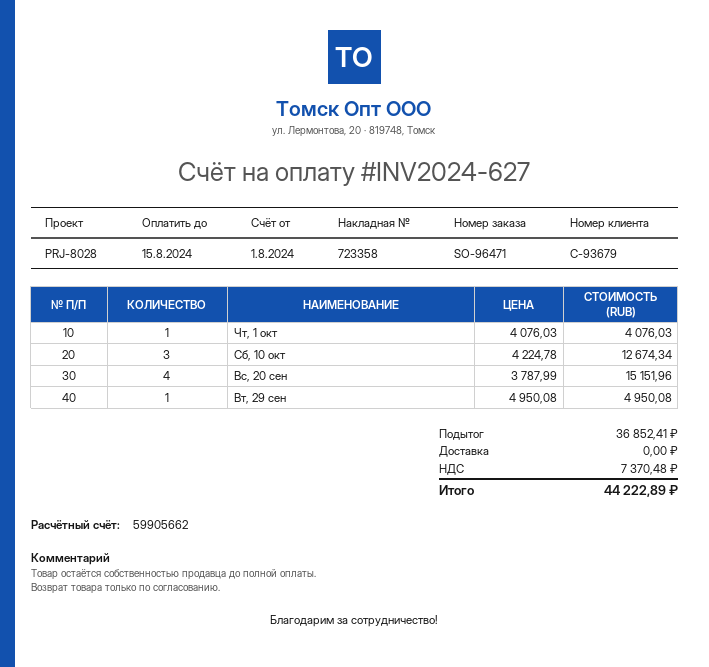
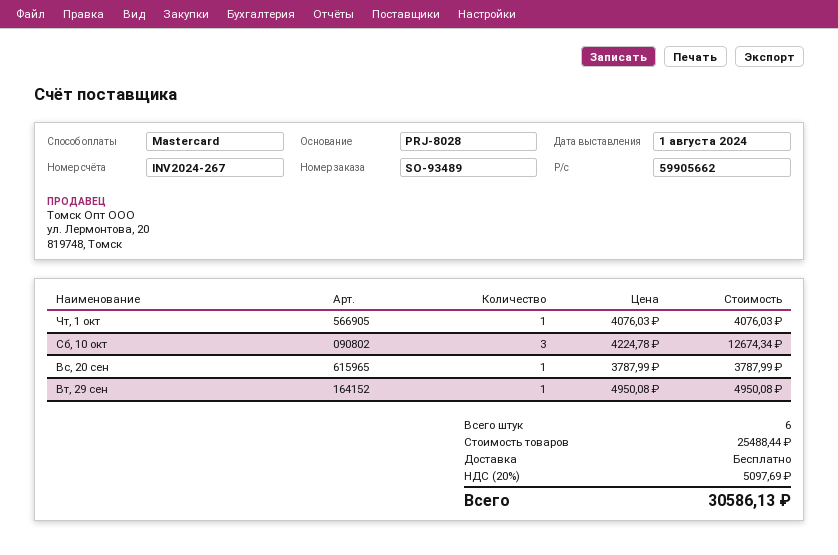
order number: SO-96471 -> SO-93489
invoice number: INV2024-627 -> INV2024-267
Вс, 20 сен: 4 x 3787.99 = 15151.96 -> 1 x 3787.99 = 3787.99
subtotal: 36852.41 -> 25488.44
tax: 7370.48 -> 5097.69
total: 44222.89 -> 30586.13

